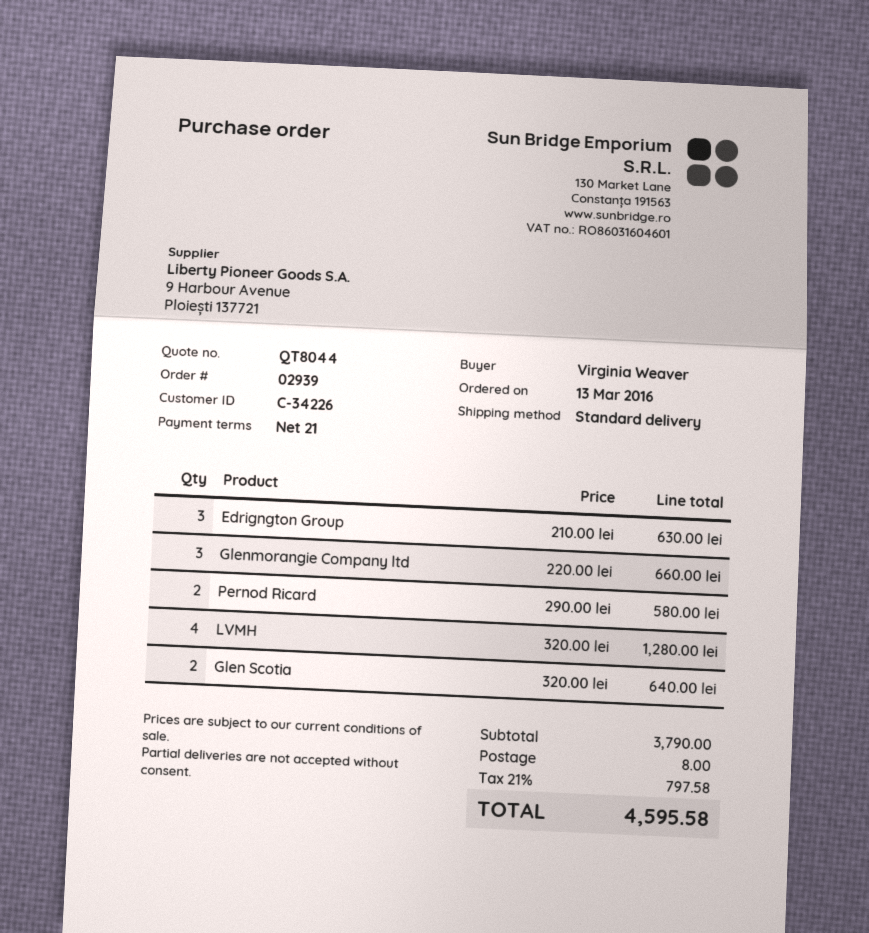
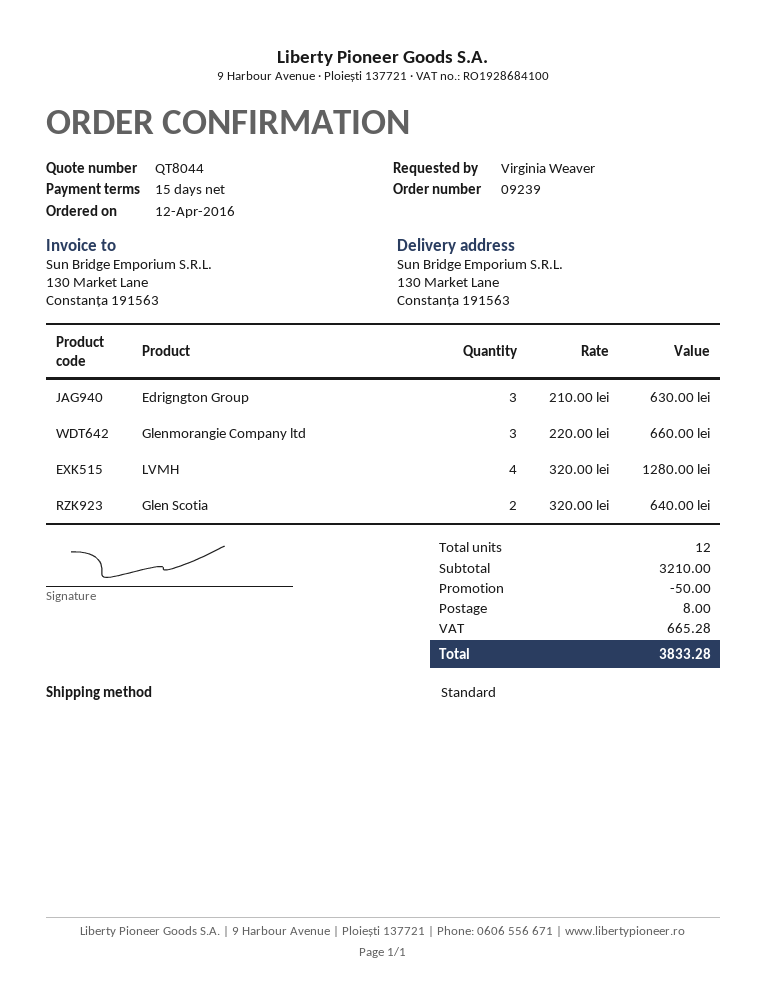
order number: 02939 -> 09239
order date: 2016-03-13 -> 2016-04-12
payment terms: 21 days -> 15 days
Pernod Ricard: 2 x 290.00 = 580.00 -> none
subtotal: 3790.00 -> 3210.00
discount: none -> 50.00
tax: 797.58 -> 665.28
total: 4595.58 -> 3833.28

